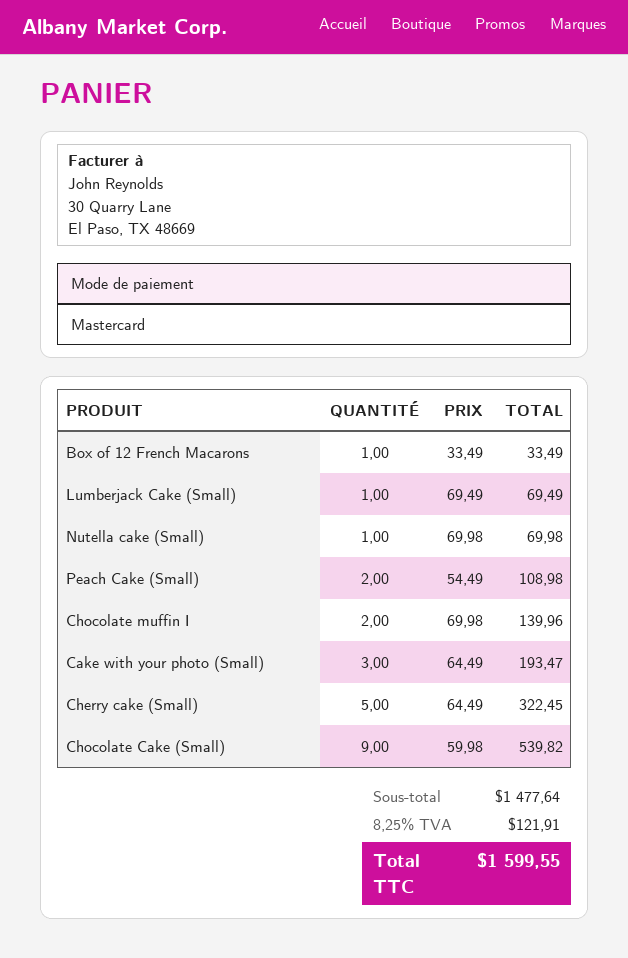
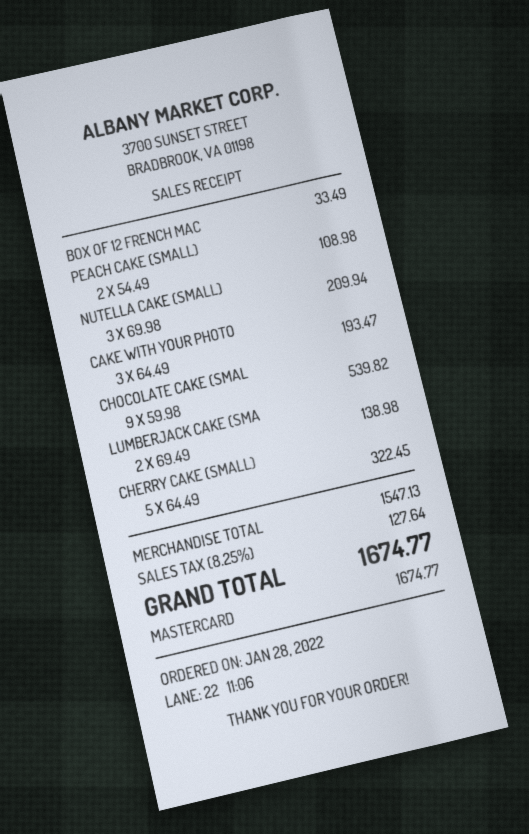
Lumberjack Cake (Small): 1 x 69.49 = 69.49 -> 2 x 69.49 = 138.98
Nutella cake (Small): 1 x 69.98 = 69.98 -> 3 x 69.98 = 209.94
Chocolate muffin I: 2 x 69.98 = 139.96 -> none
subtotal: 1477.64 -> 1547.13
tax: 8.25% = 121.91 -> 8.25% = 127.64
total: 1599.55 -> 1674.77

